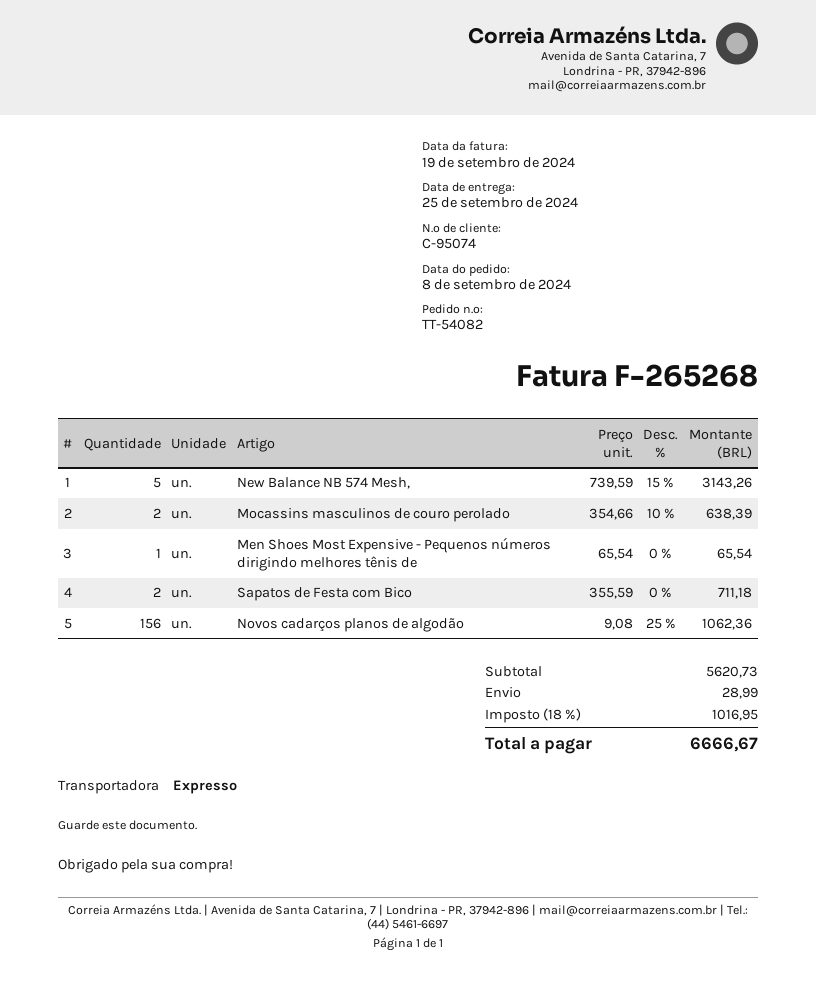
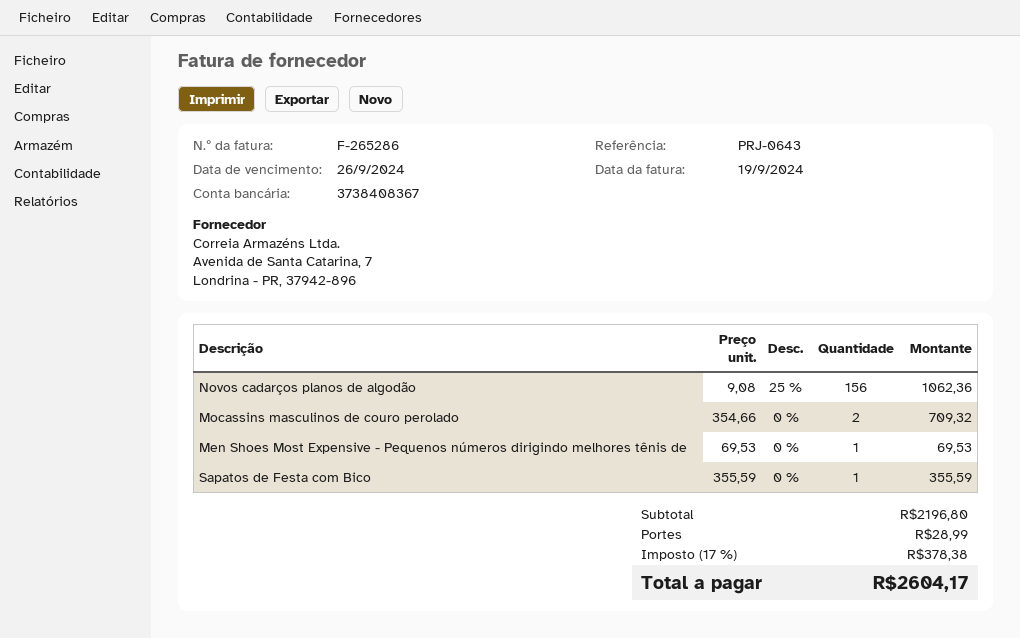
invoice number: F-265268 -> F-265286
New Balance NB 574 Mesh,: 5 x 739.59 - 15% = 3143.26 -> none
Mocassins masculinos de couro perolado: 2 x 354.66 - 10% = 638.39 -> 2 x 354.66 = 709.32
Men Shoes Most Expensive - Pequenos números dirigindo melhores tênis de: 1 x 65.54 = 65.54 -> 1 x 69.53 = 69.53
Sapatos de Festa com Bico: 2 x 355.59 = 711.18 -> 1 x 355.59 = 355.59
subtotal: 5620.73 -> 2196.80
tax: 18% = 1016.95 -> 17% = 378.38
total: 6666.67 -> 2604.17

